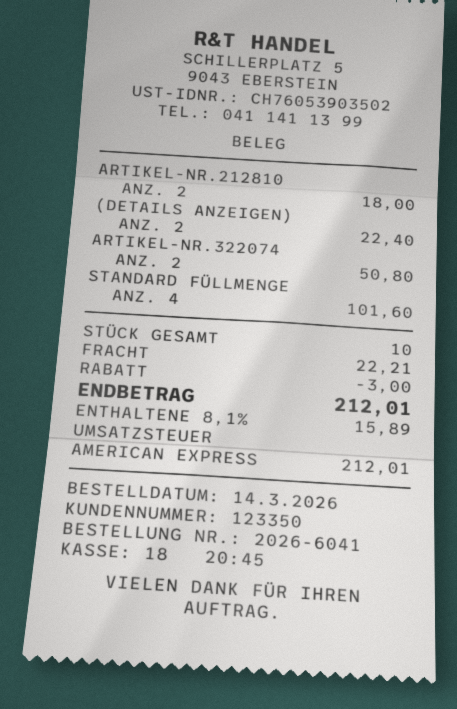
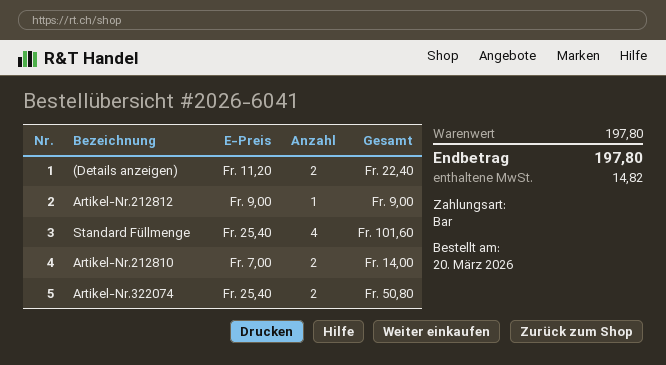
order date: 2026-03-14 -> 2026-03-20
payment method: American Express -> cash
ARTIKEL-NR.212810: 2 for 18.00 -> 2 for 14.00
Artikel-Nr.212812: none -> 1 for 9.00
discount: 3.00 -> none
shipping: 22.21 -> none
tax: 15.89 -> 14.82
total: 212.01 -> 197.80

